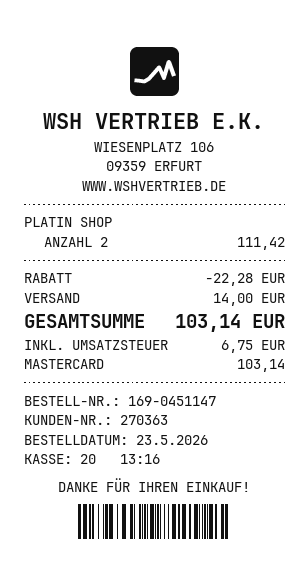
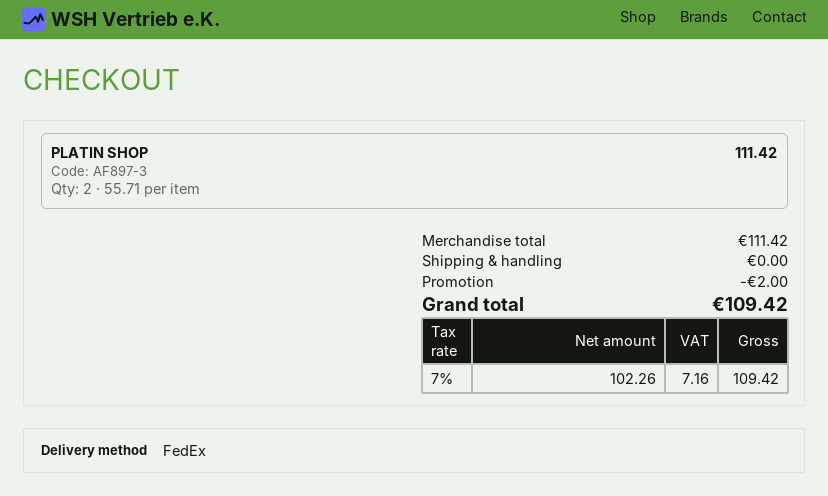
discount: 22.28 -> 2.00
shipping: 14.00 -> 0.00
tax: 6.75 -> 7.16
total: 103.14 -> 109.42

